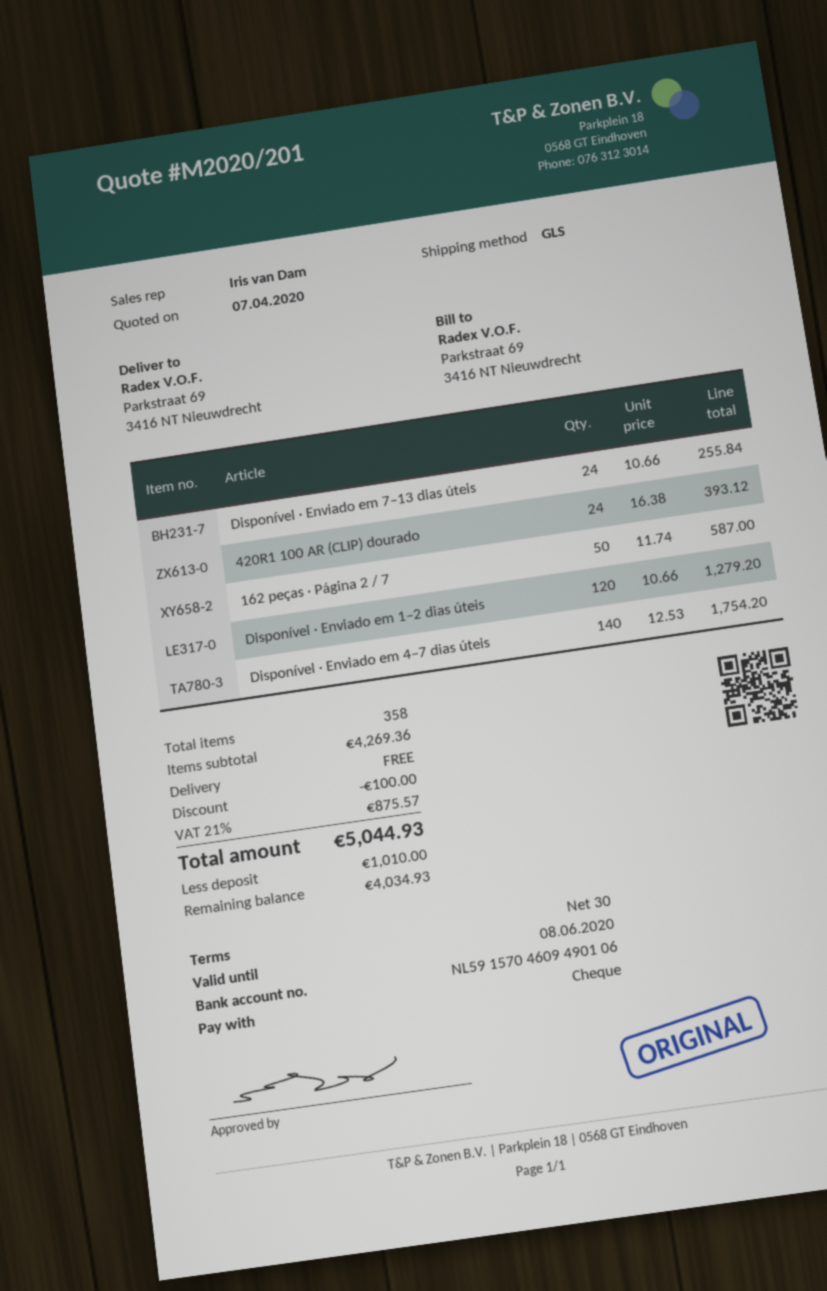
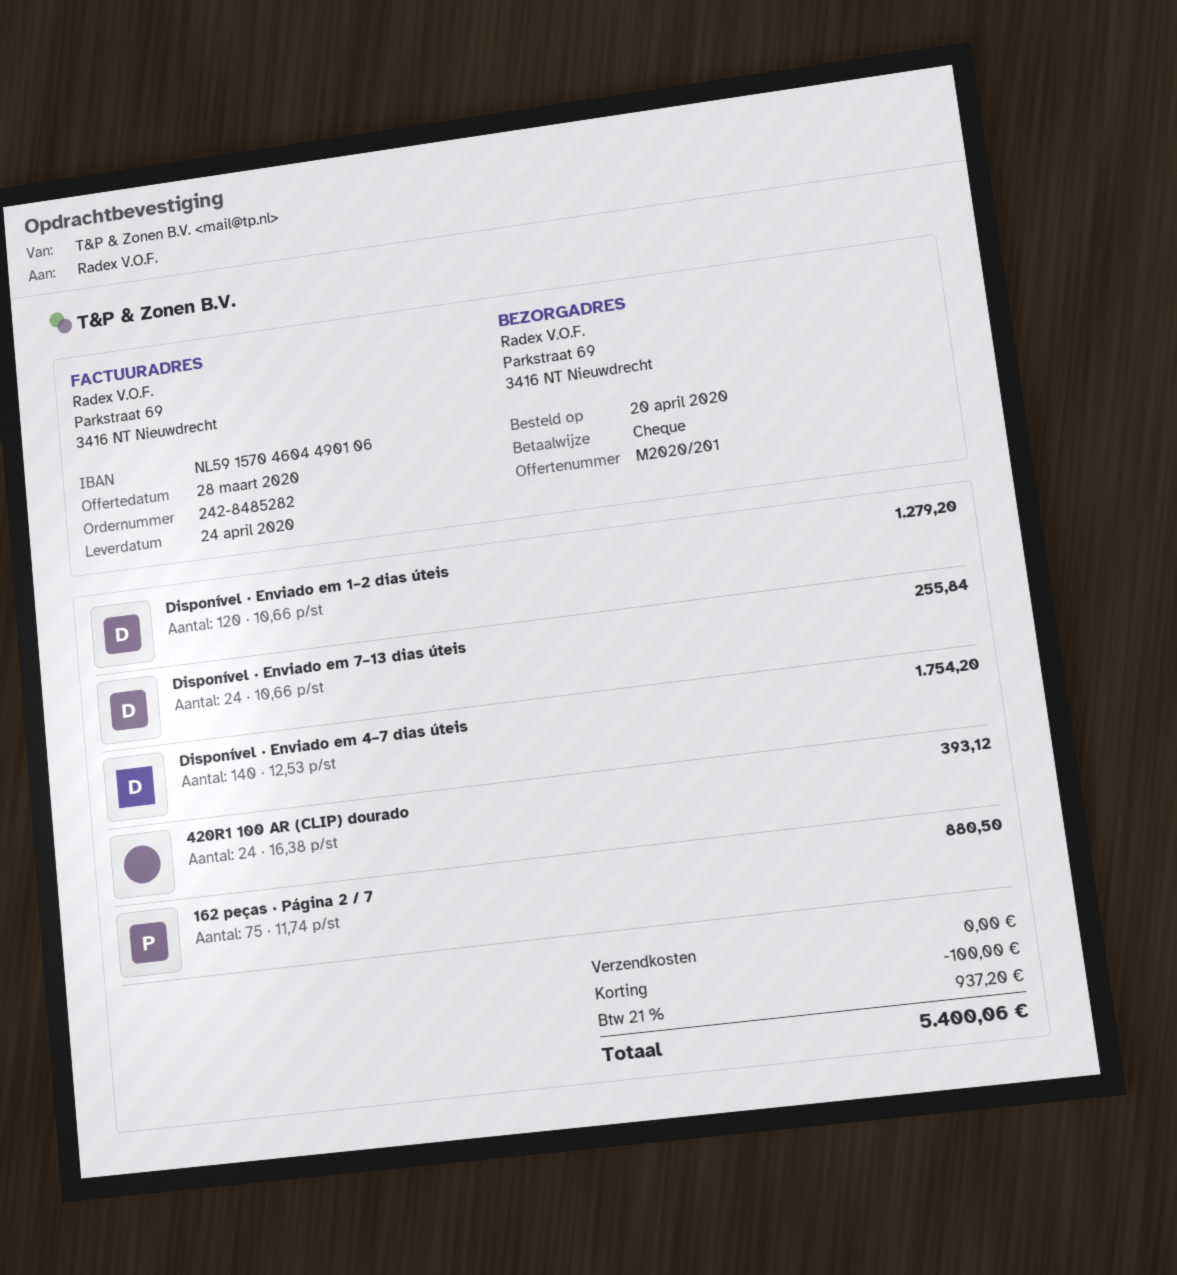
quote date: 2020-04-07 -> 2020-03-28
bank account: NL5915704609490106 -> NL5915704604490106
162 peças · Página 2 / 7: 50 x 11.74 = 587.00 -> 75 x 11.74 = 880.50
tax: 21% = 875.57 -> 21% = 937.20
total: 5044.93 -> 5400.06

